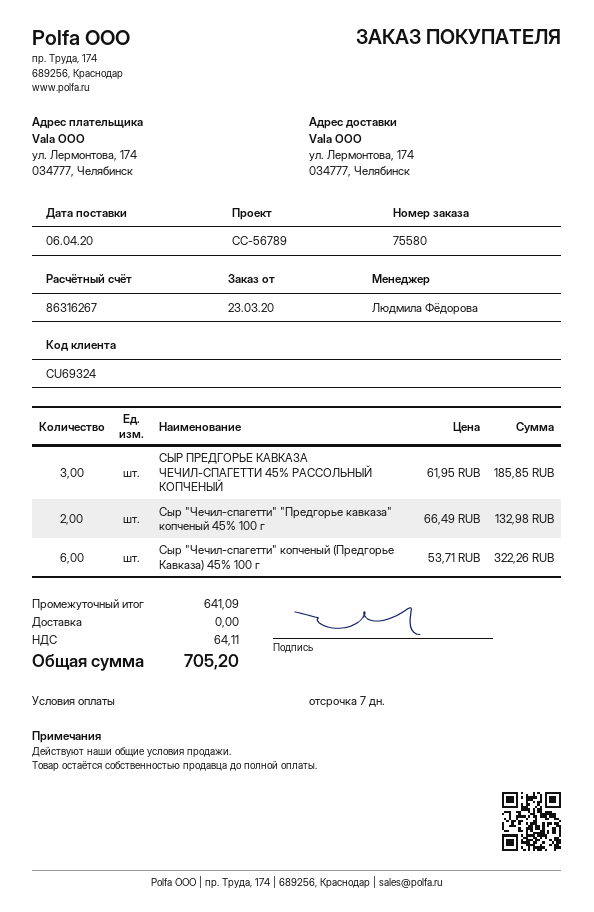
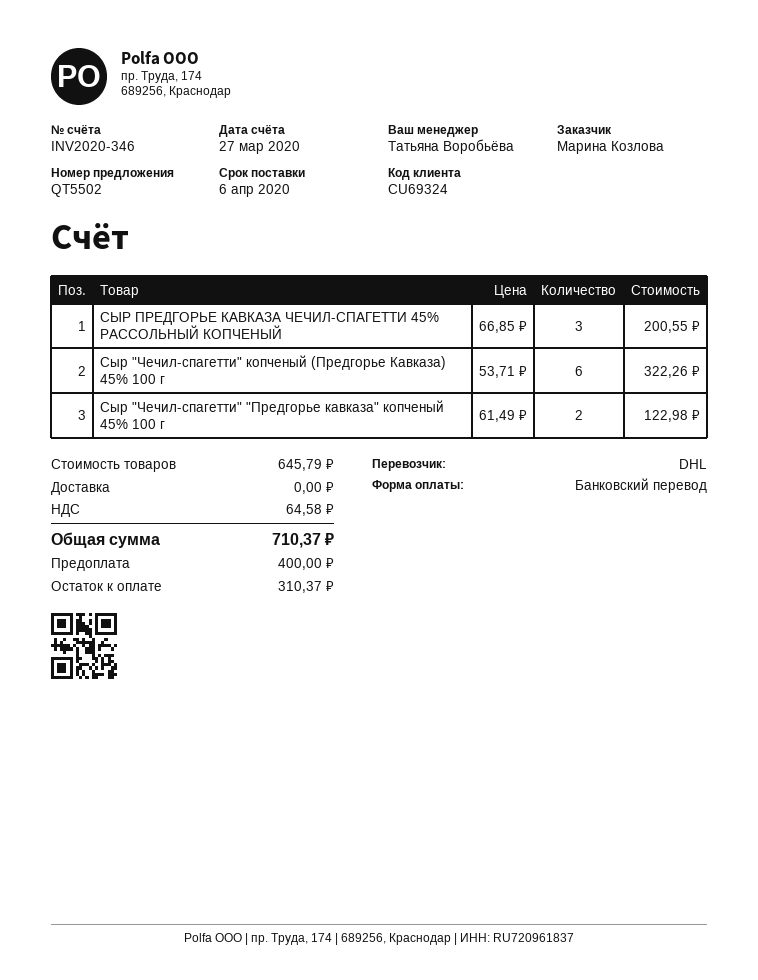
sales rep: Людмила Фёдорова -> Татьяна Воробьёва
СЫР ПРЕДГОРЬЕ КАВКАЗА ЧЕЧИЛ-СПАГЕТТИ 45% РАССОЛЬНЫЙ КОПЧЕНЫЙ: 3 x 61.95 = 185.85 -> 3 x 66.85 = 200.55
Сыр "Чечил-спагетти" "Предгорье кавказа" копченый 45% 100 г: 2 x 66.49 = 132.98 -> 2 x 61.49 = 122.98
subtotal: 641.09 -> 645.79
tax: 64.11 -> 64.58
total: 705.20 -> 710.37

